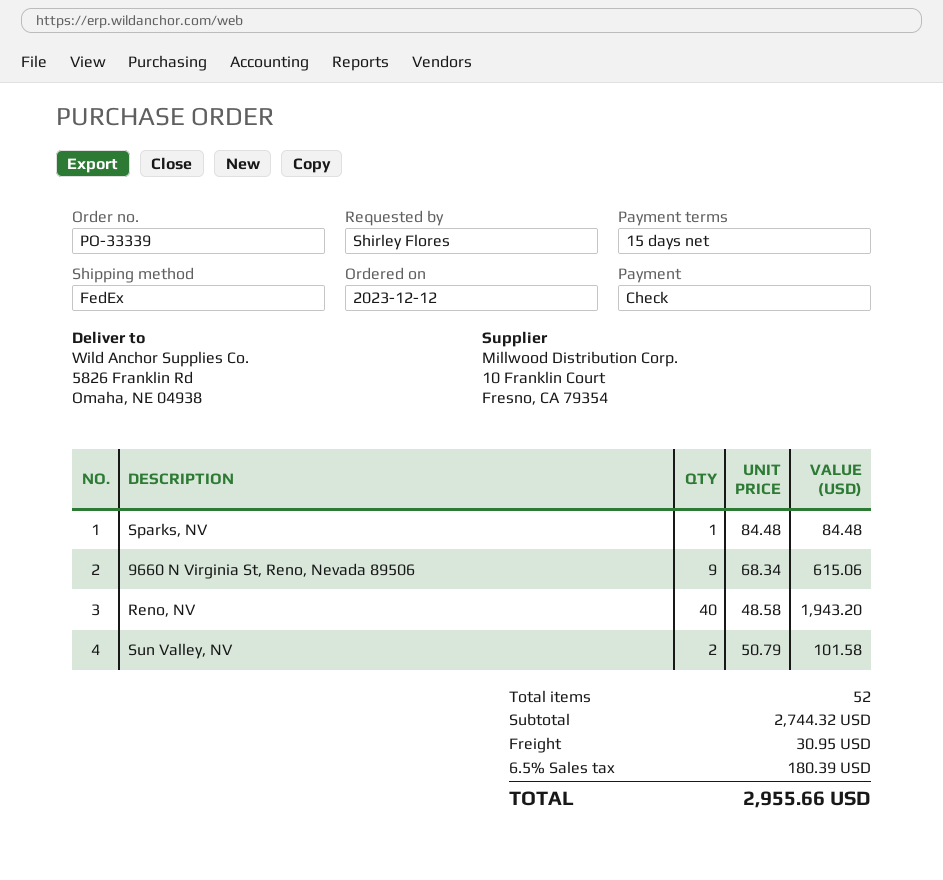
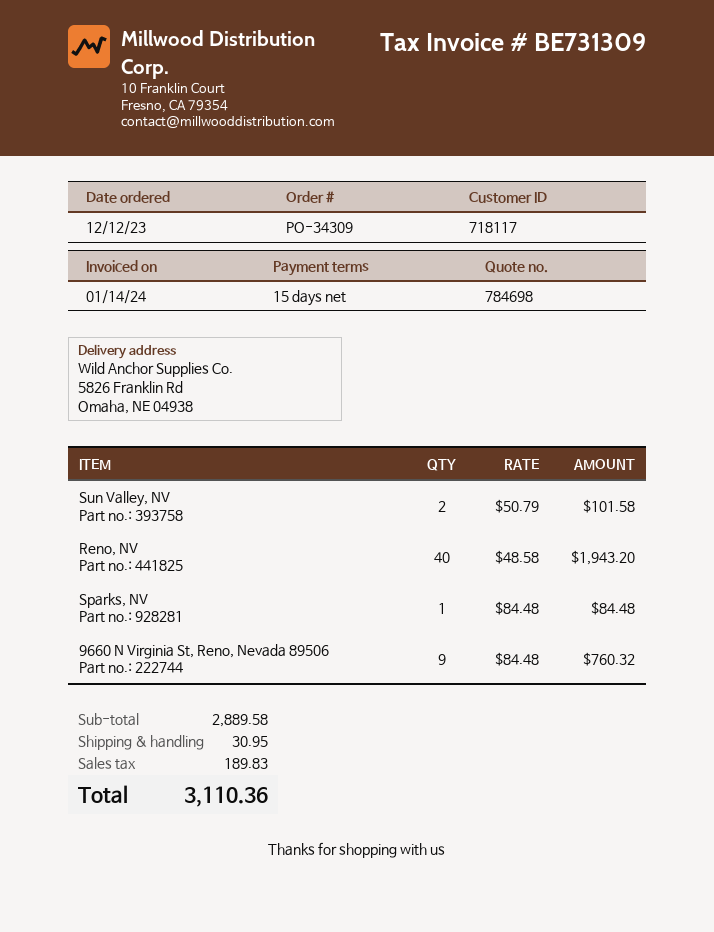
order number: PO-33339 -> PO-34309
9660 N Virginia St, Reno, Nevada 89506: 9 x 68.34 = 615.06 -> 9 x 84.48 = 760.32
subtotal: 2744.32 -> 2889.58
tax: 180.39 -> 189.83
total: 2955.66 -> 3110.36

